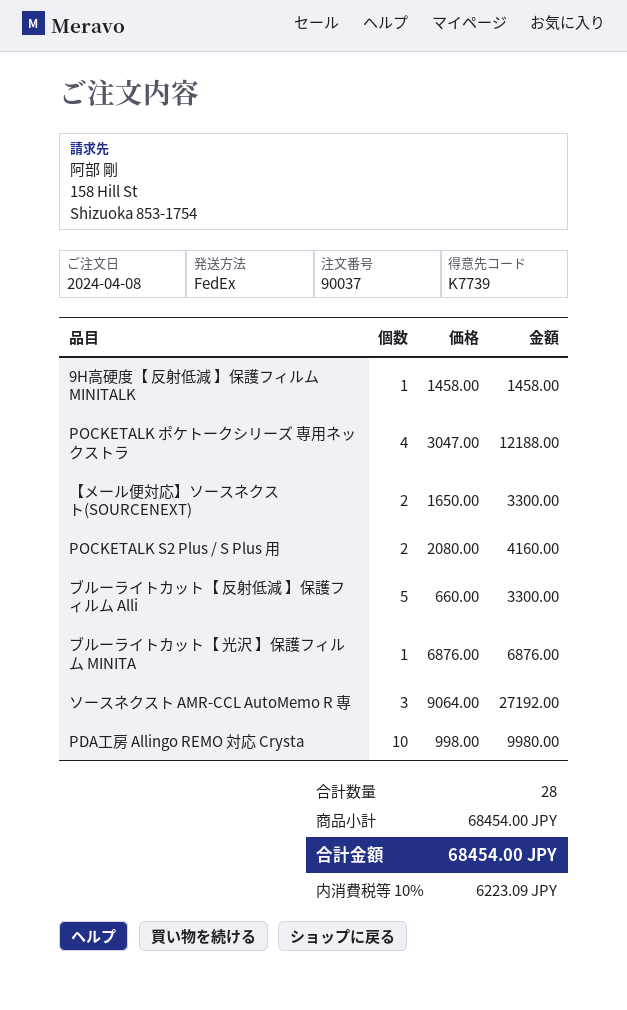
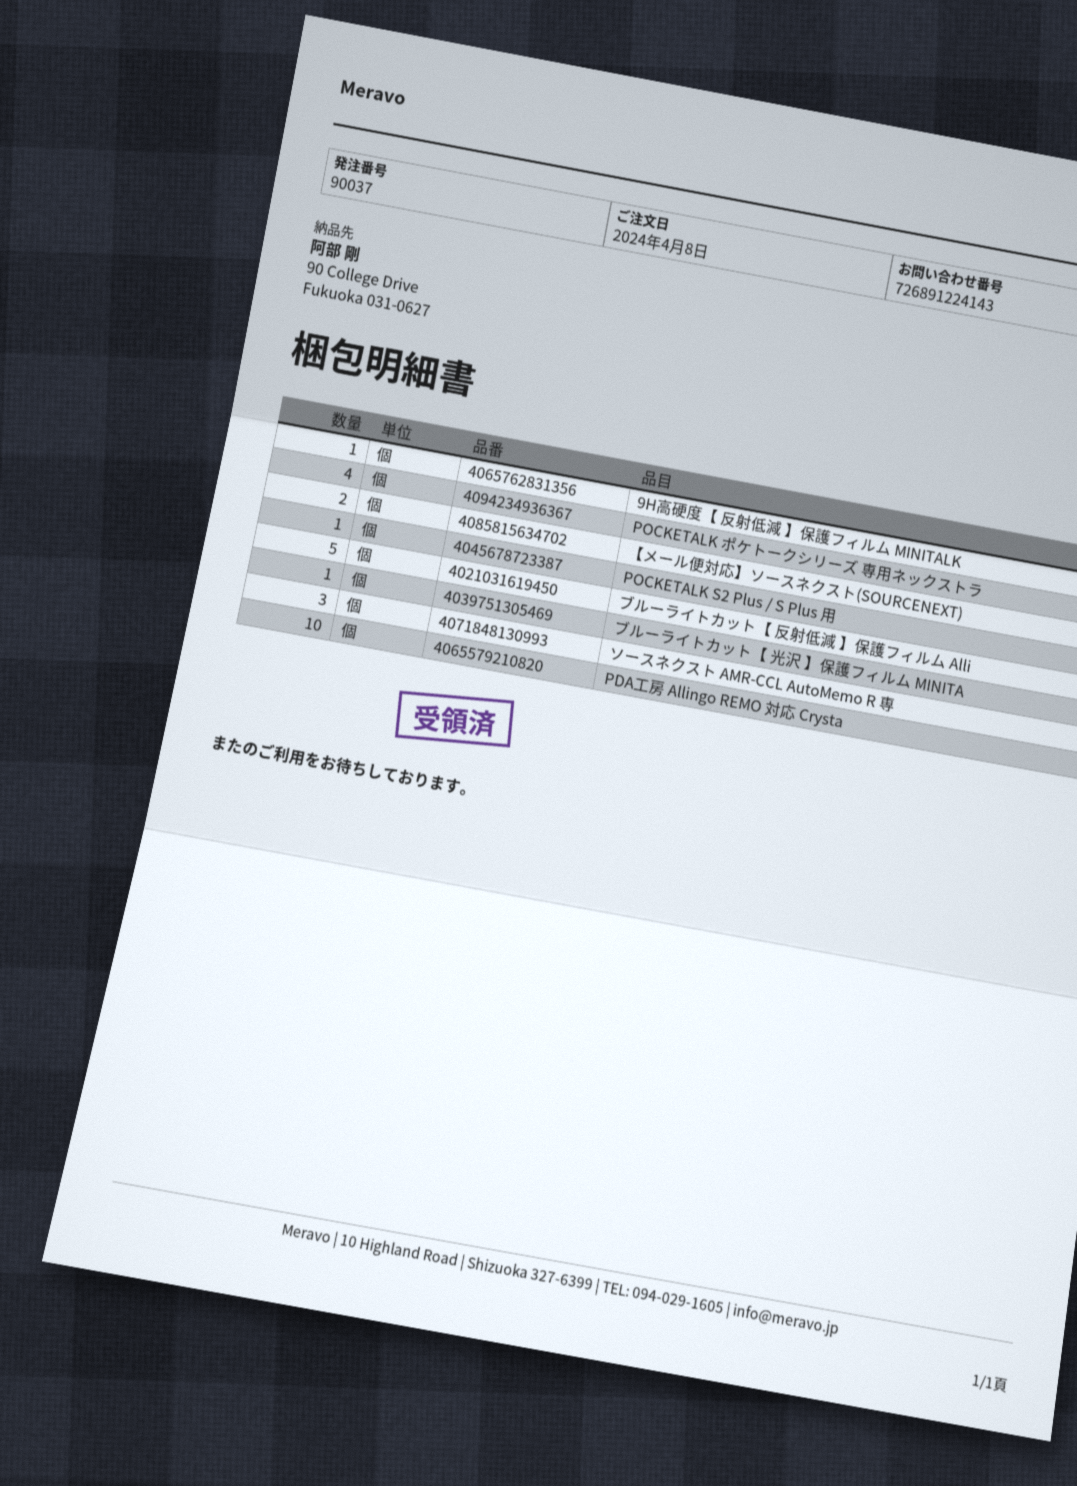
POCKETALK S2 Plus / S Plus 用: 2 -> 1

